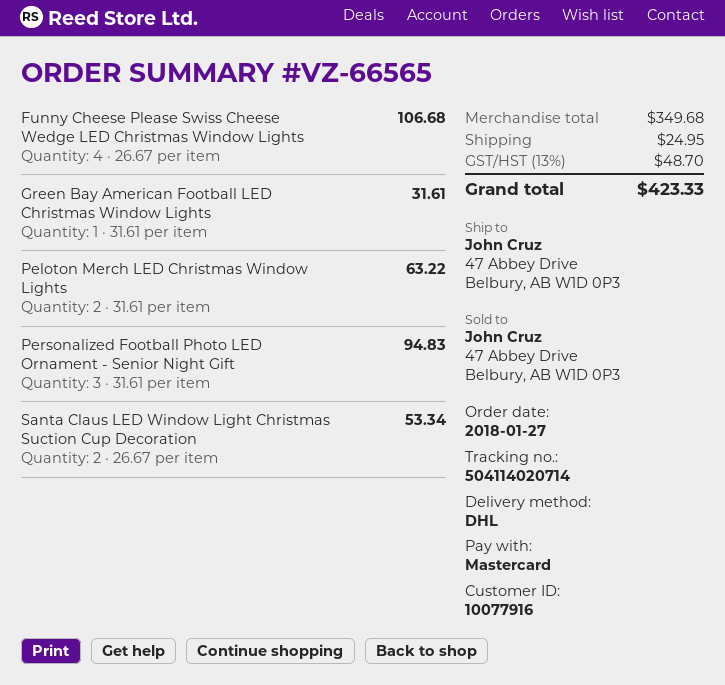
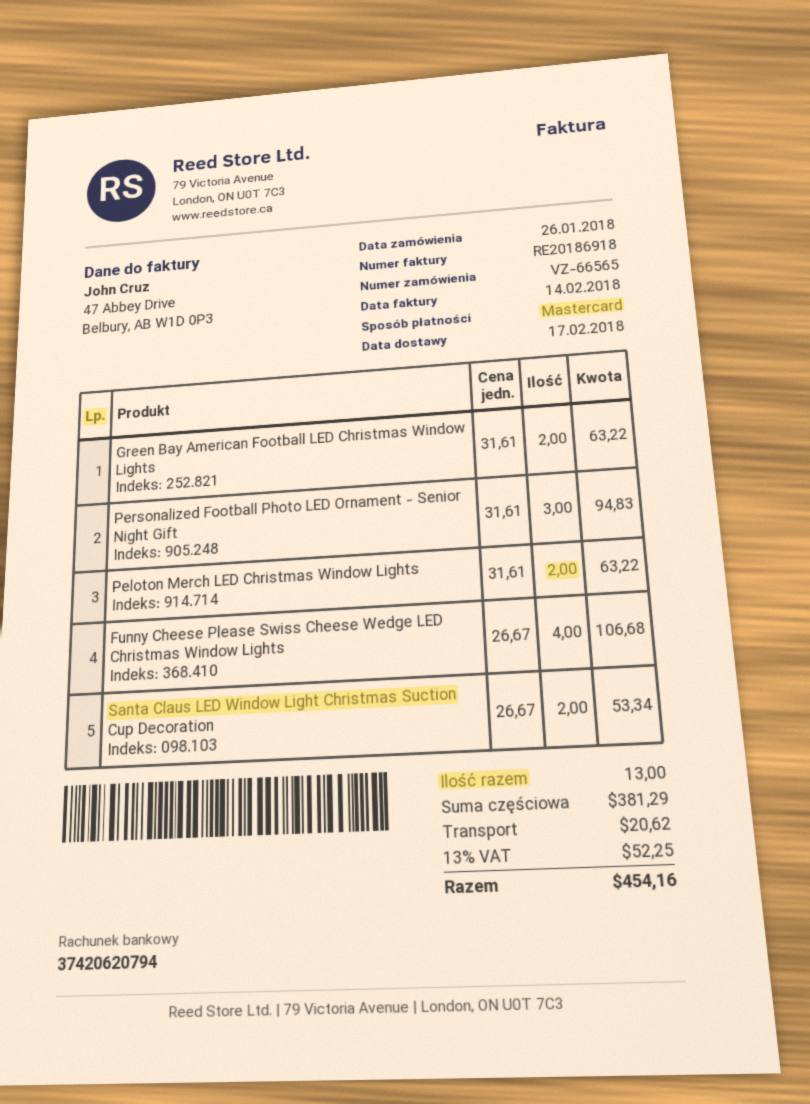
order date: 2018-01-27 -> 2018-01-26
Green Bay American Football LED Christmas Window Lights: 1 x 31.61 = 31.61 -> 2 x 31.61 = 63.22
subtotal: 349.68 -> 381.29
shipping: 24.95 -> 20.62
tax: 13% = 48.70 -> 13% = 52.25
total: 423.33 -> 454.16

